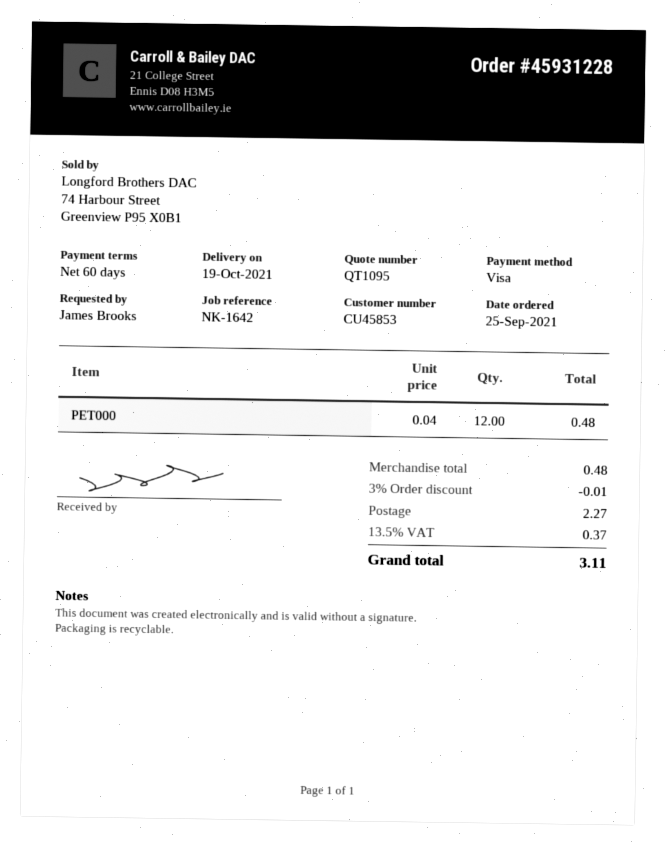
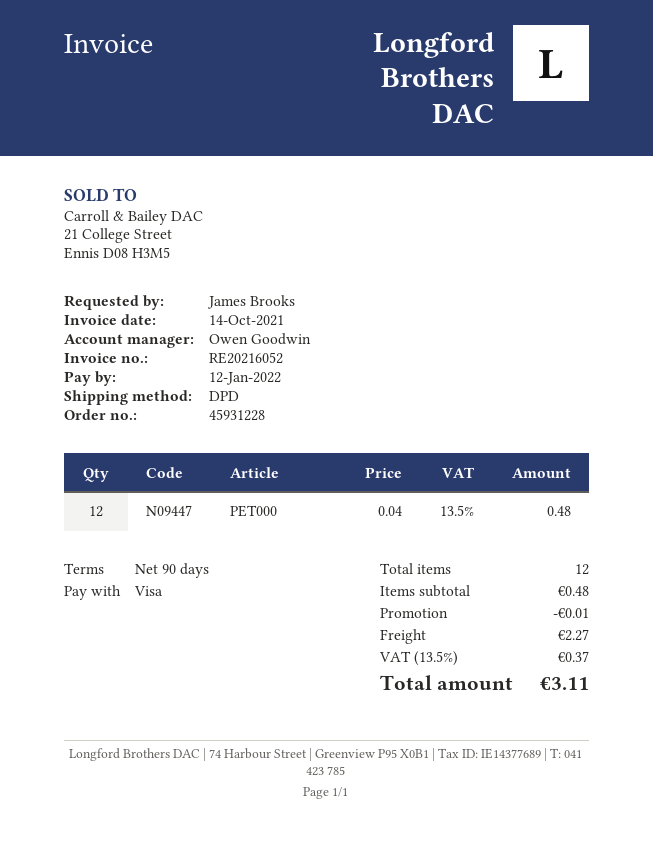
payment terms: 60 days -> 90 days

